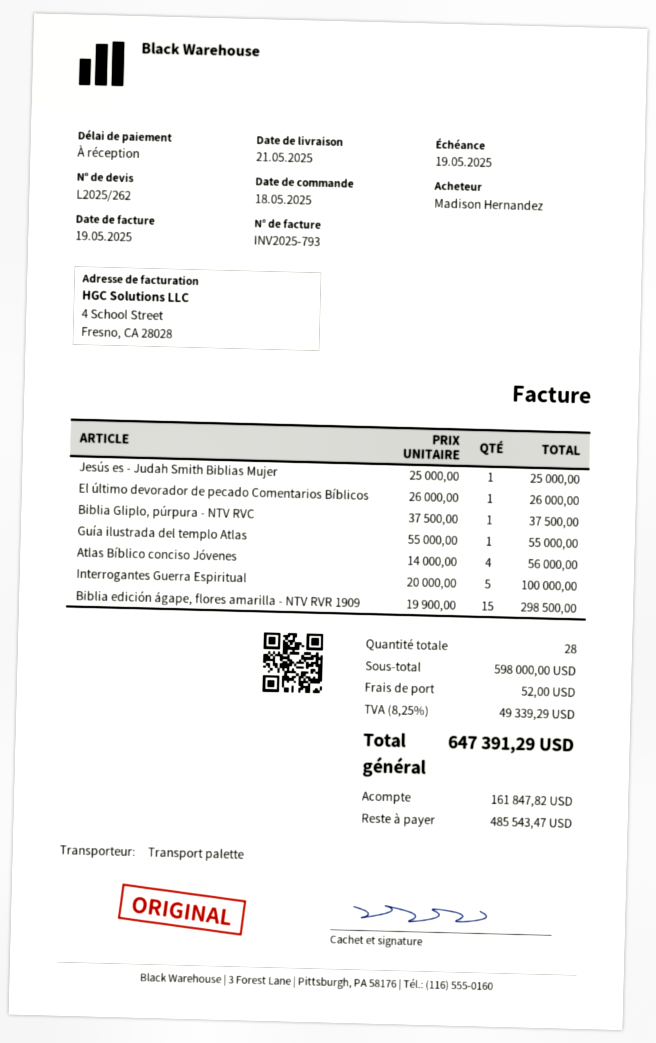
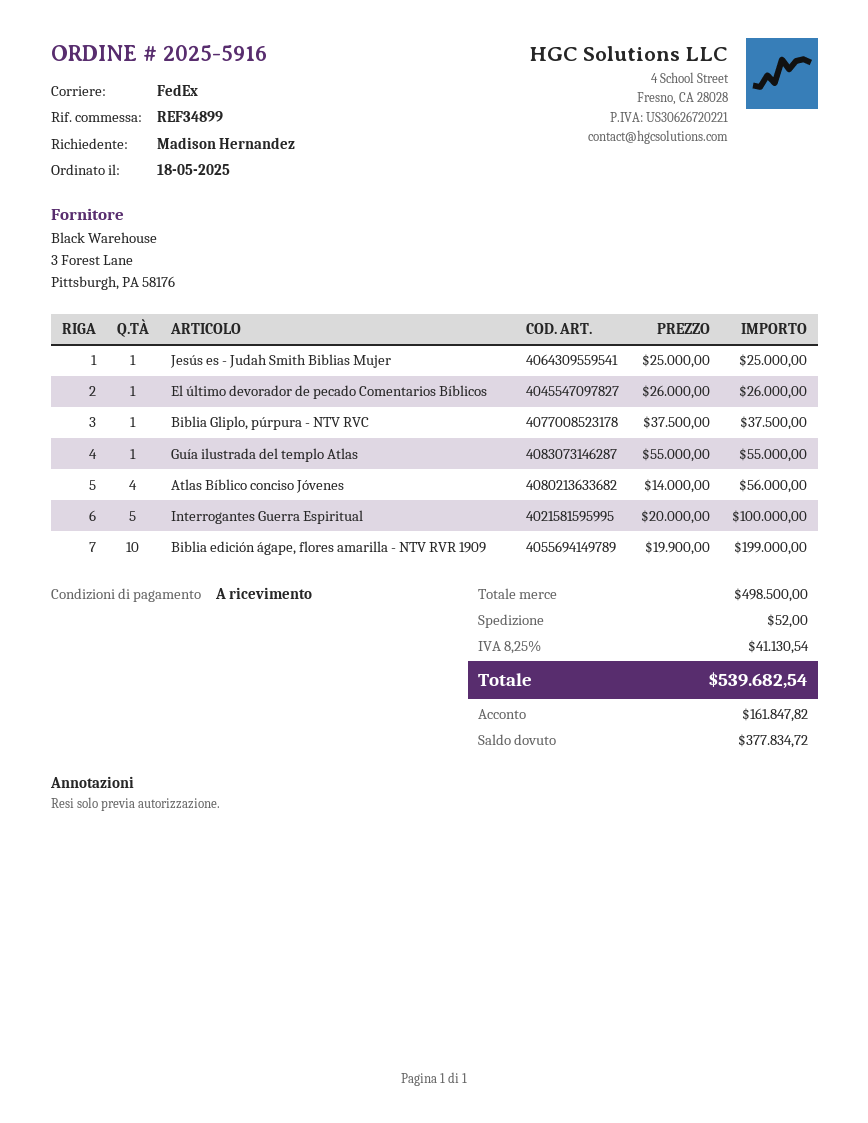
shipping method: pallet freight -> FedEx
Biblia edición ágape, flores amarilla - NTV RVR 1909: 15 x 19900.00 = 298500.00 -> 10 x 19900.00 = 199000.00
subtotal: 598000.00 -> 498500.00
tax: 8.25% = 49339.29 -> 8.25% = 41130.54
total: 647391.29 -> 539682.54
balance: 485543.47 -> 377834.72

